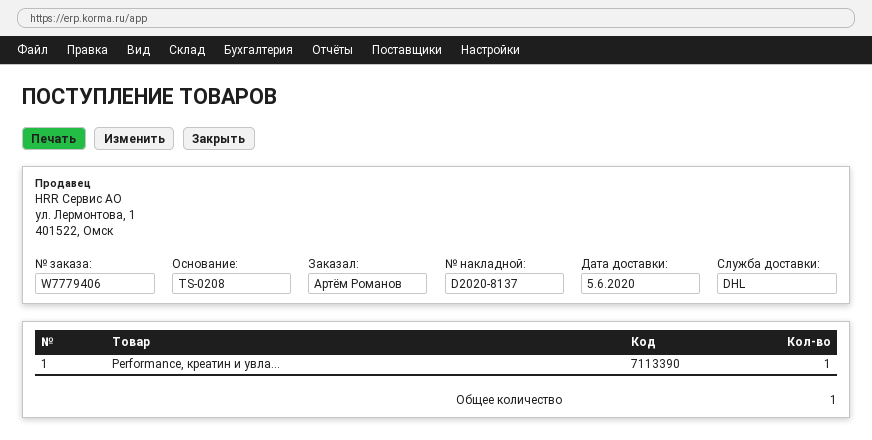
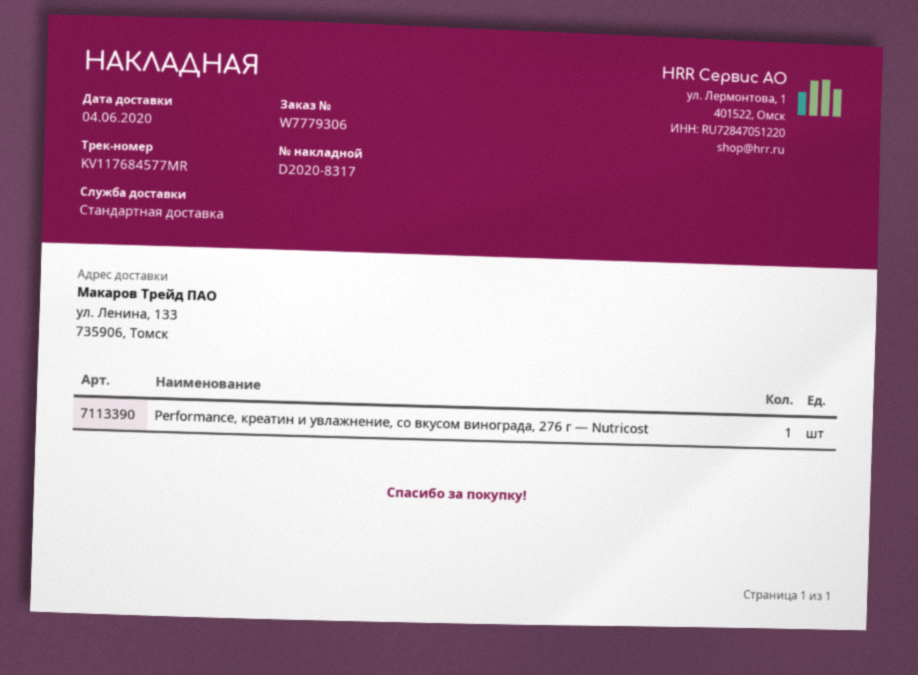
order number: W7779406 -> W7779306
delivery note number: D2020-8137 -> D2020-8317
delivery date: 2020-06-05 -> 2020-06-04
shipping method: DHL -> standard

